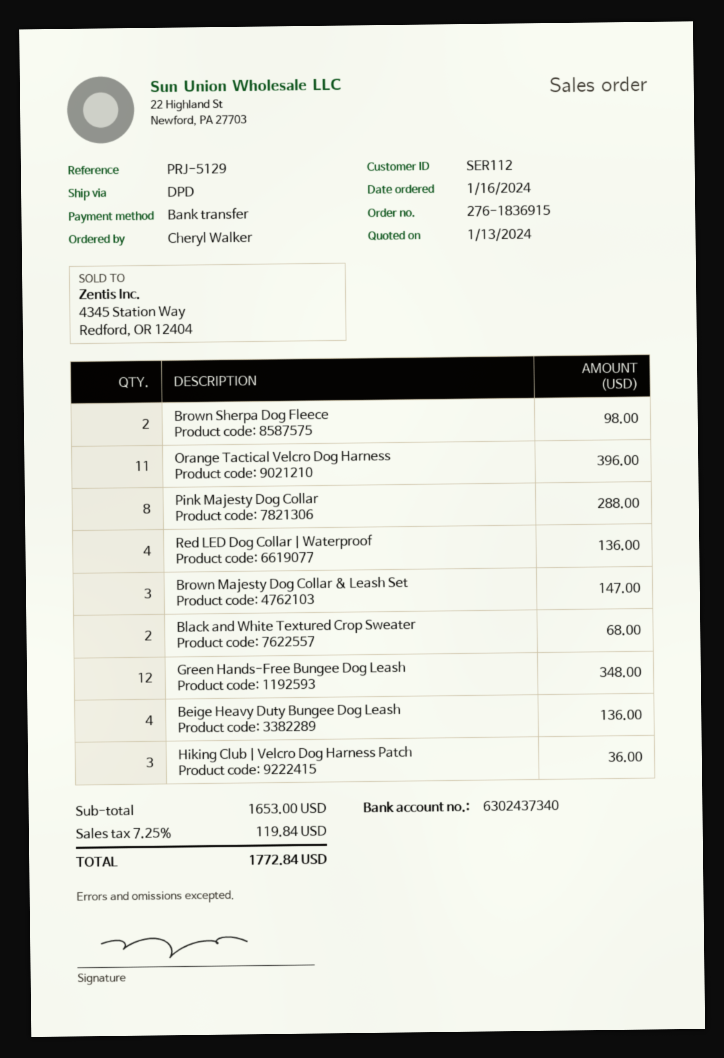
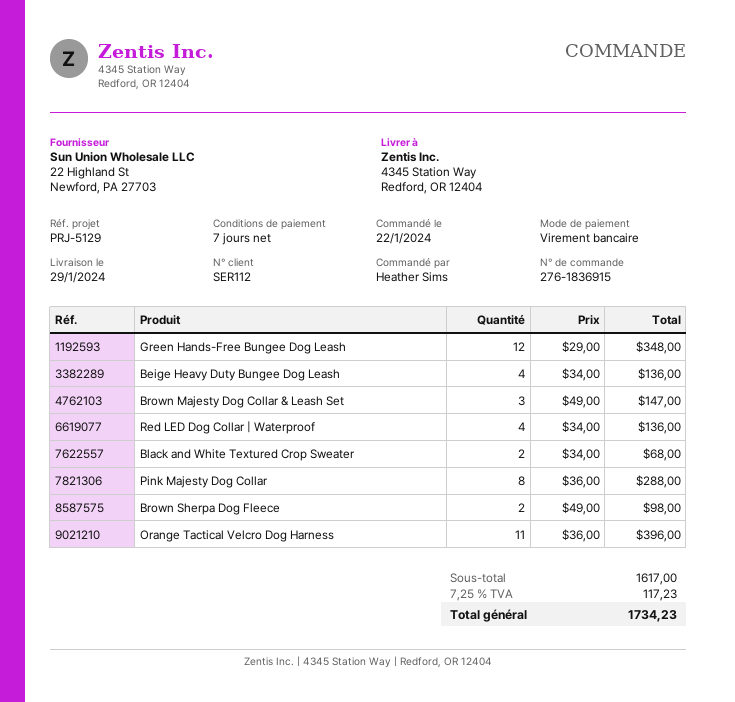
order date: 2024-01-16 -> 2024-01-22
ordered by: Cheryl Walker -> Heather Sims
Hiking Club | Velcro Dog Harness Patch: 3 for 36.00 -> none
subtotal: 1653.00 -> 1617.00
tax: 7.25% = 119.84 -> 7.25% = 117.23
total: 1772.84 -> 1734.23

